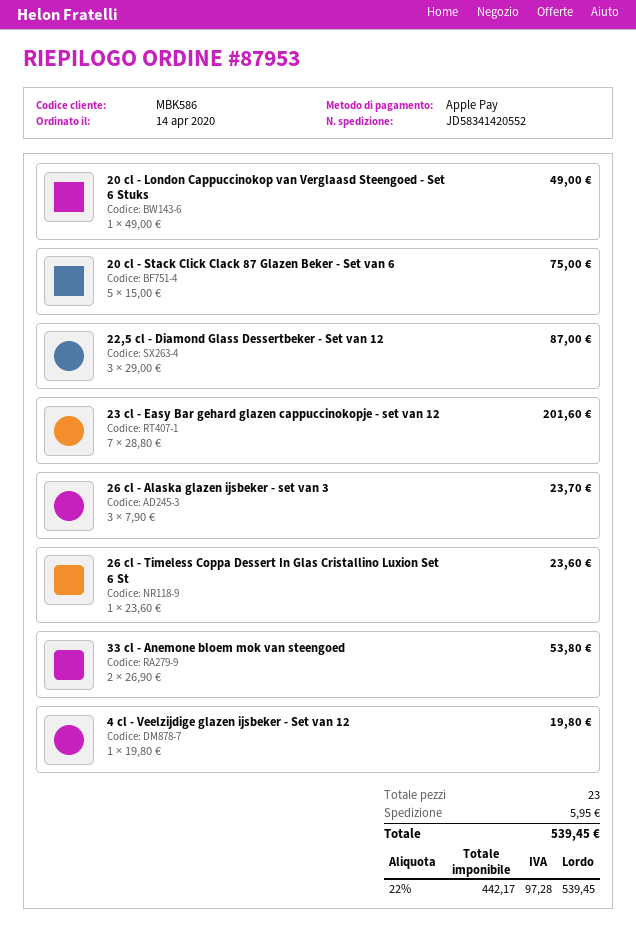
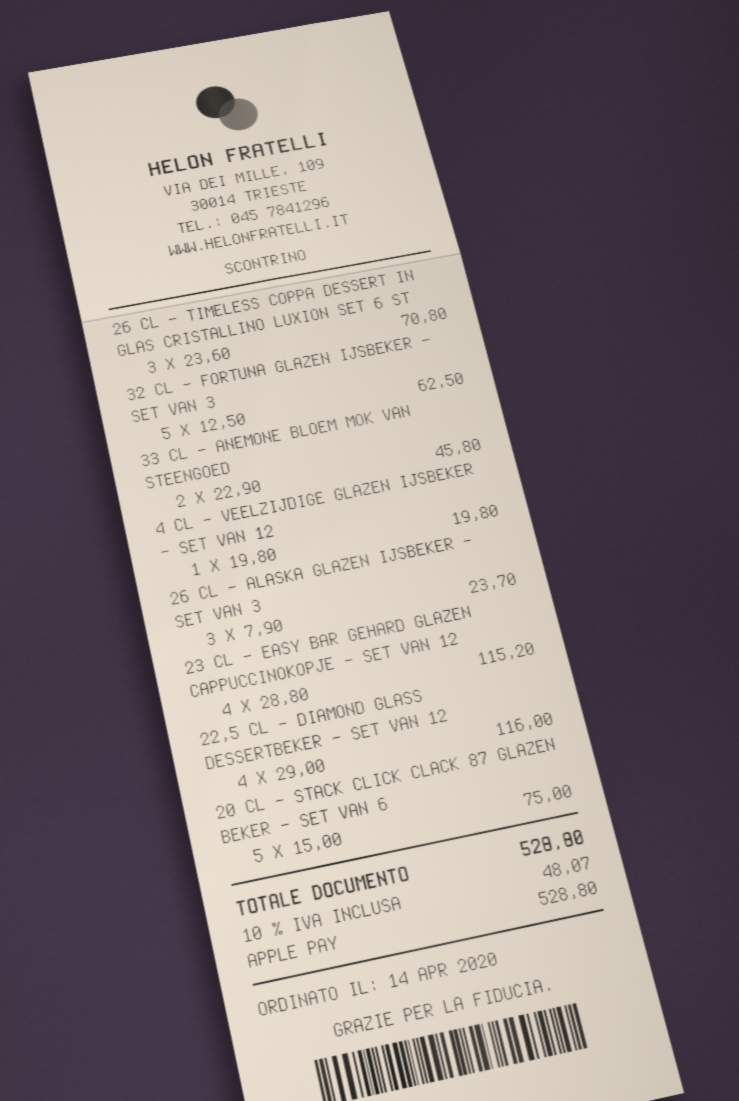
20 cl - London Cappuccinokop van Verglaasd Steengoed - Set 6 Stuks: 1 x 49.00 = 49.00 -> none
22,5 cl - Diamond Glass Dessertbeker - Set van 12: 3 x 29.00 = 87.00 -> 4 x 29.00 = 116.00
23 cl - Easy Bar gehard glazen cappuccinokopje - set van 12: 7 x 28.80 = 201.60 -> 4 x 28.80 = 115.20
26 cl - Timeless Coppa Dessert In Glas Cristallino Luxion Set 6 St: 1 x 23.60 = 23.60 -> 3 x 23.60 = 70.80
33 cl - Anemone bloem mok van steengoed: 2 x 26.90 = 53.80 -> 2 x 22.90 = 45.80
32 CL - FORTUNA GLAZEN IJSBEKER - SET VAN 3: none -> 5 x 12.50 = 62.50
shipping: 5.95 -> none
tax: 22% = 97.28 -> 10% = 48.07
total: 539.45 -> 528.80

